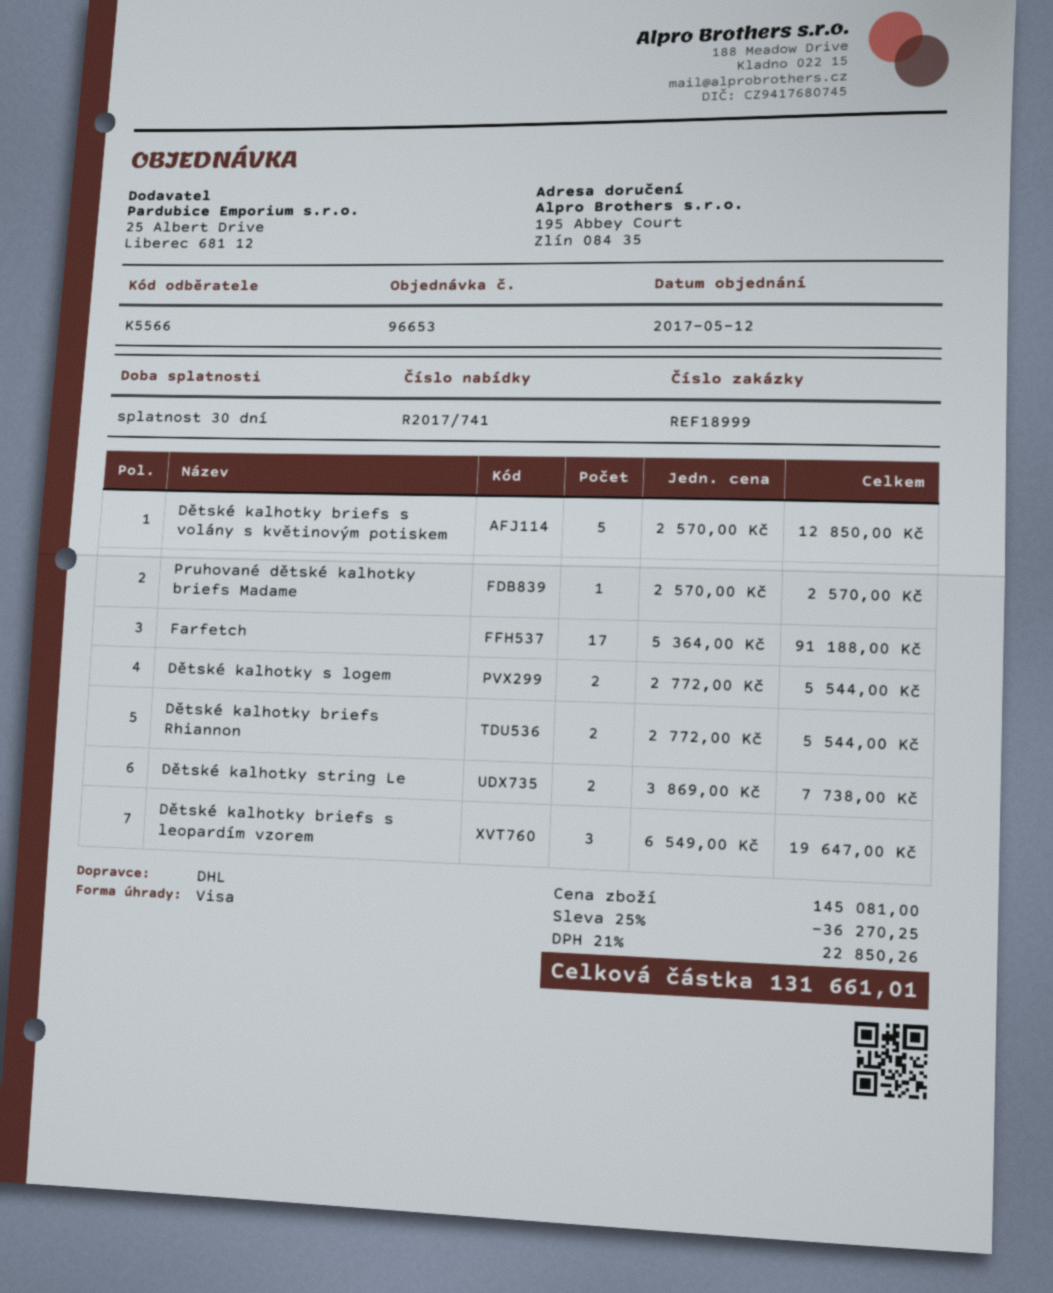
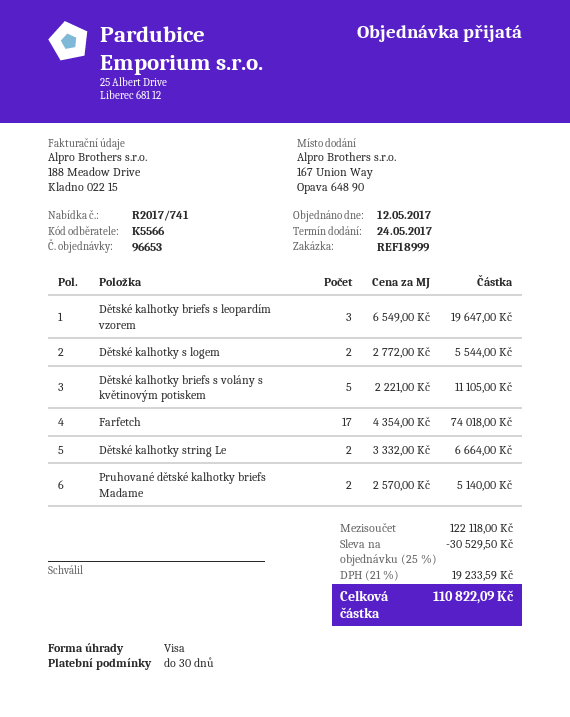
ship to: 195 Abbey Court, Zlín 084 35 -> 167 Union Way, Opava 648 90
Dětské kalhotky briefs s volány s květinovým potiskem: 5 x 2570.00 = 12850.00 -> 5 x 2221.00 = 11105.00
Pruhované dětské kalhotky briefs Madame: 1 x 2570.00 = 2570.00 -> 2 x 2570.00 = 5140.00
Farfetch: 17 x 5364.00 = 91188.00 -> 17 x 4354.00 = 74018.00
Dětské kalhotky briefs Rhiannon: 2 x 2772.00 = 5544.00 -> none
Dětské kalhotky string Le: 2 x 3869.00 = 7738.00 -> 2 x 3332.00 = 6664.00
subtotal: 145081.00 -> 122118.00
discount: 25% = 36270.25 -> 25% = 30529.50
tax: 21% = 22850.26 -> 21% = 19233.59
total: 131661.01 -> 110822.09

